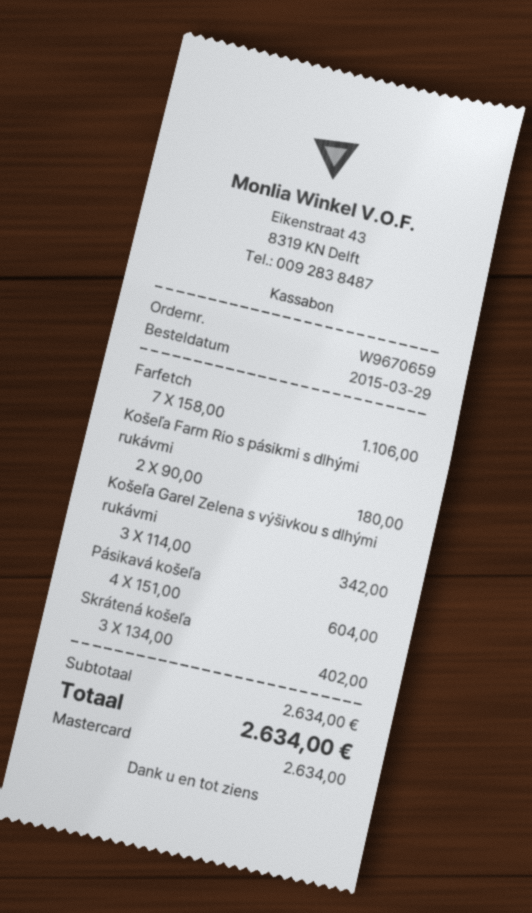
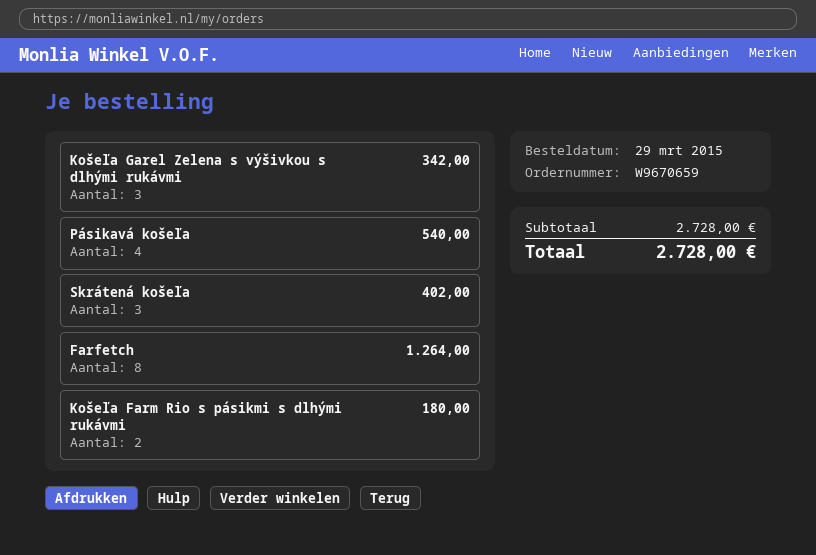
Farfetch: 7 for 1106.00 -> 8 for 1264.00
Pásikavá košeľa: 4 for 604.00 -> 4 for 540.00
subtotal: 2634.00 -> 2728.00
total: 2634.00 -> 2728.00

